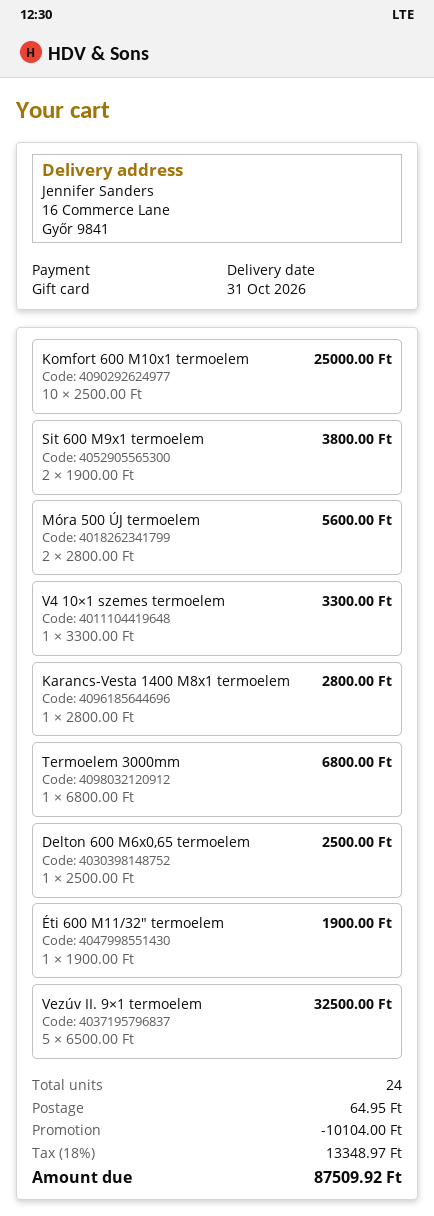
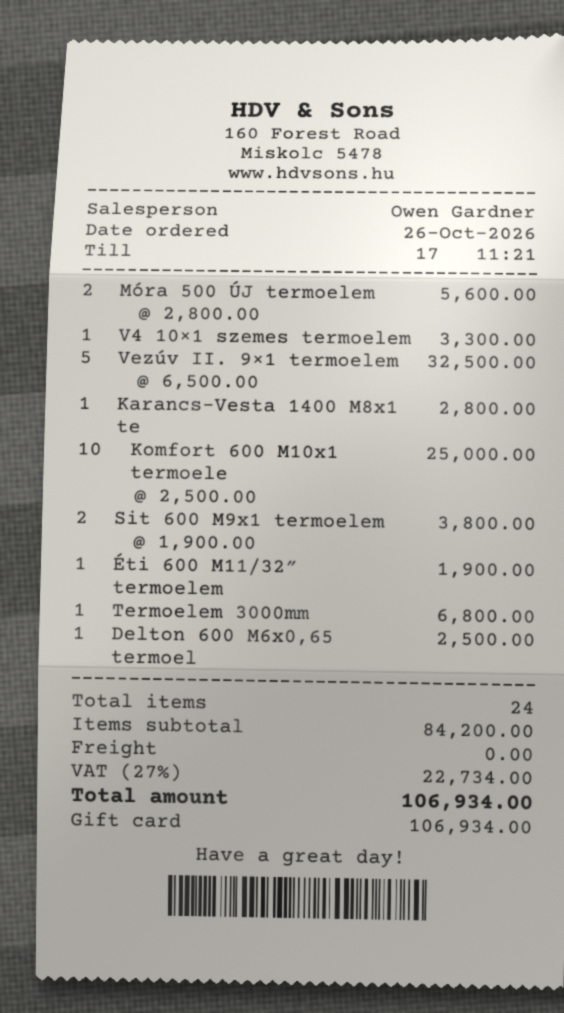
discount: 10104.00 -> none
shipping: 64.95 -> 0.00
tax: 18% = 13348.97 -> 27% = 22734.00
total: 87509.92 -> 106934.00

